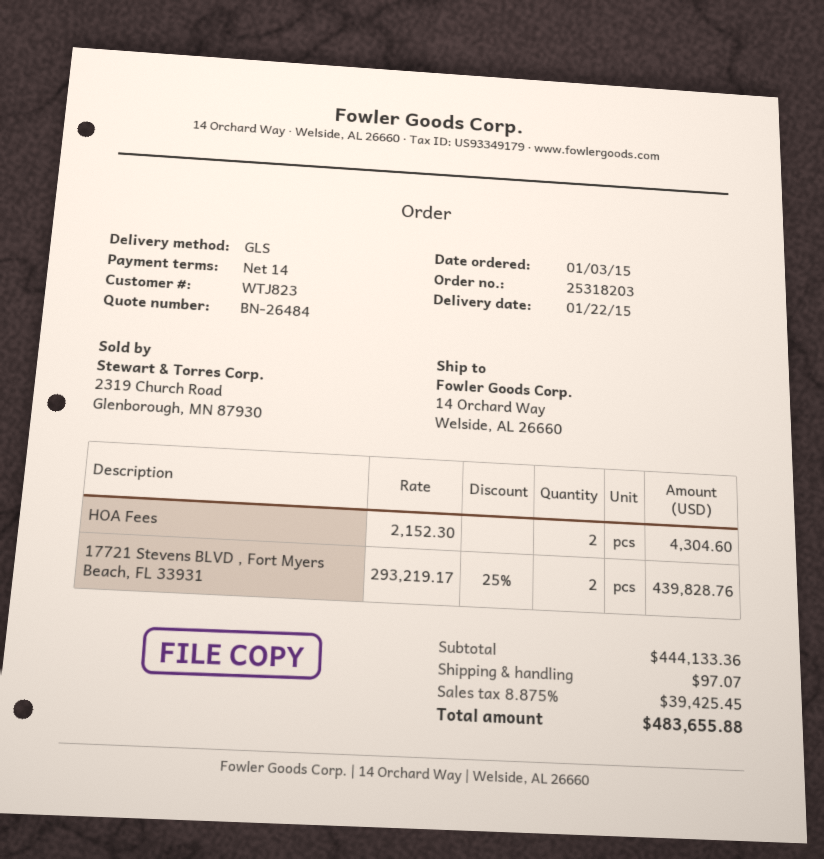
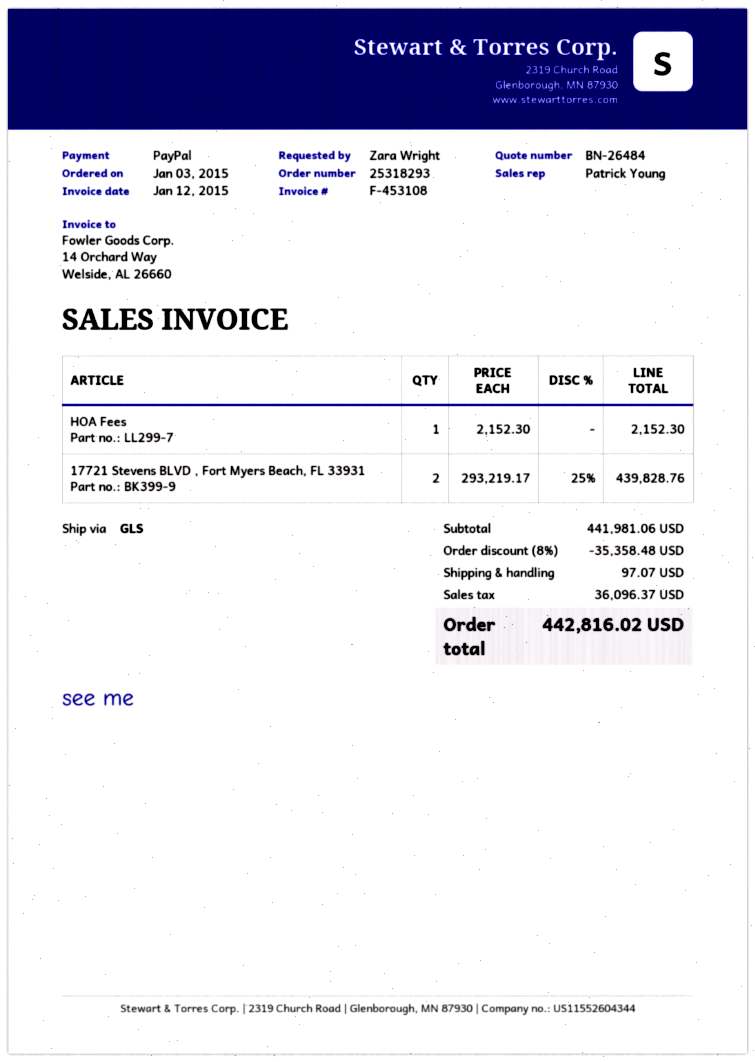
order number: 25318203 -> 25318293
HOA Fees: 2 x 2152.30 = 4304.60 -> 1 x 2152.30 = 2152.30
subtotal: 444133.36 -> 441981.06
discount: none -> 8% = 35358.48
tax: 39425.45 -> 36096.37
total: 483655.88 -> 442816.02

